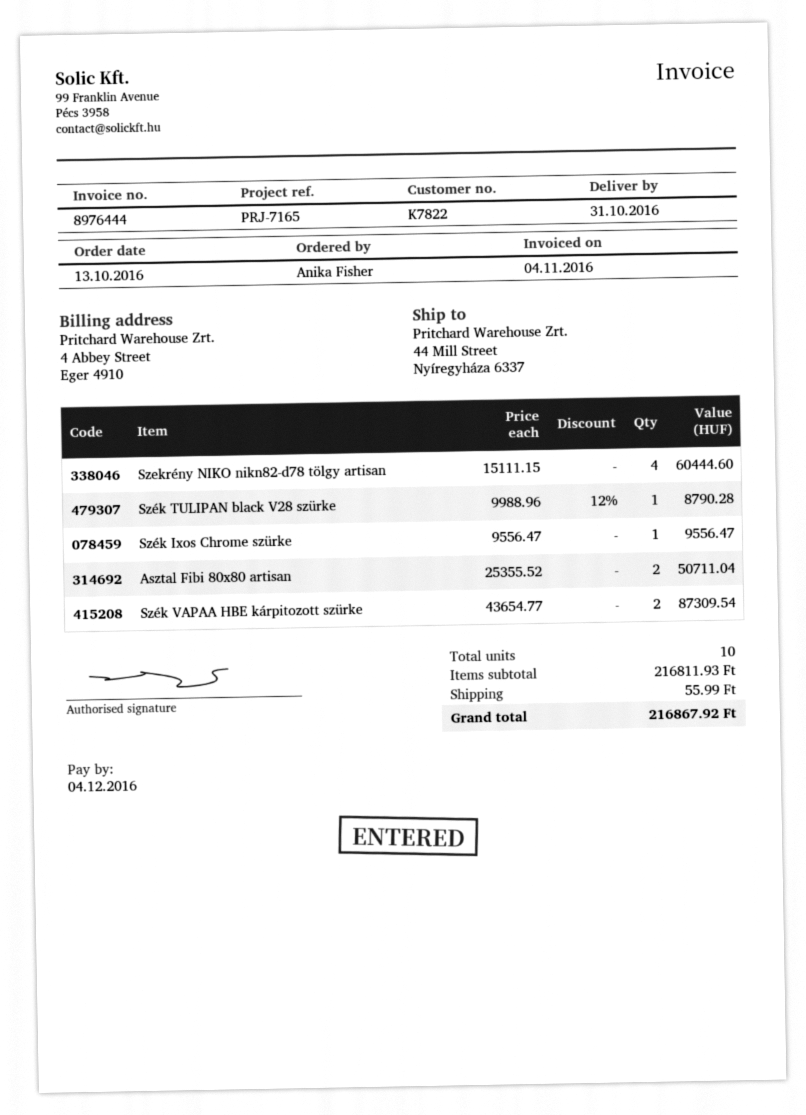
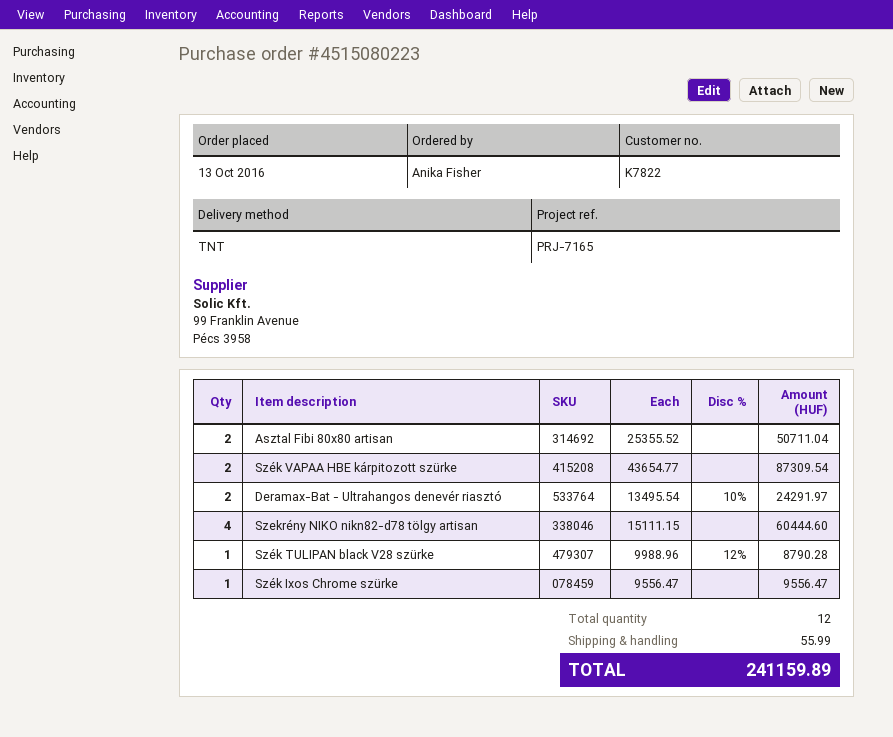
Deramax-Bat - Ultrahangos denevér riasztó: none -> 2 x 13495.54 - 10% = 24291.97
total quantity: 10 -> 12
total: 216867.92 -> 241159.89

